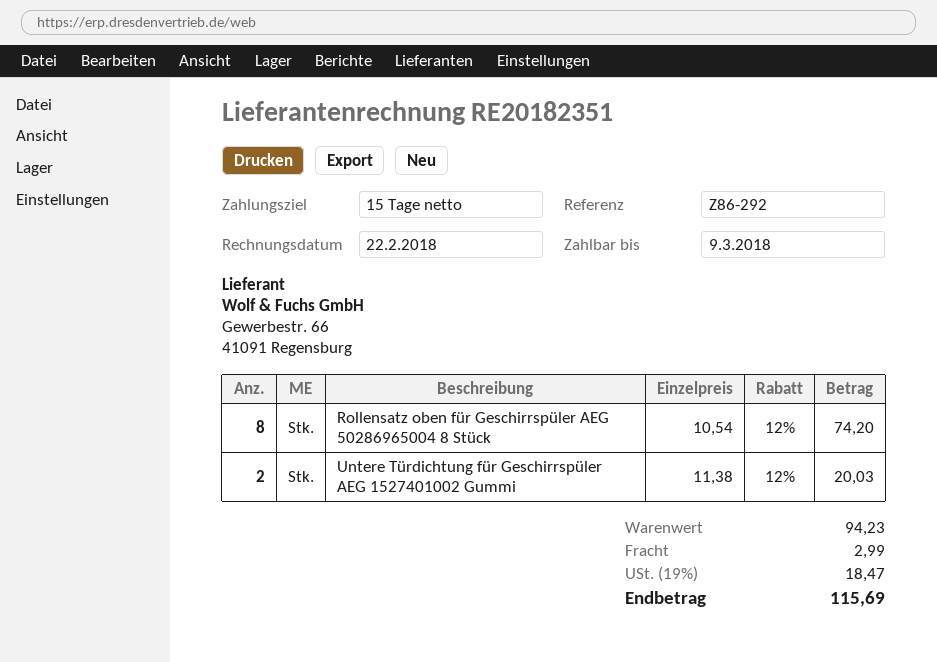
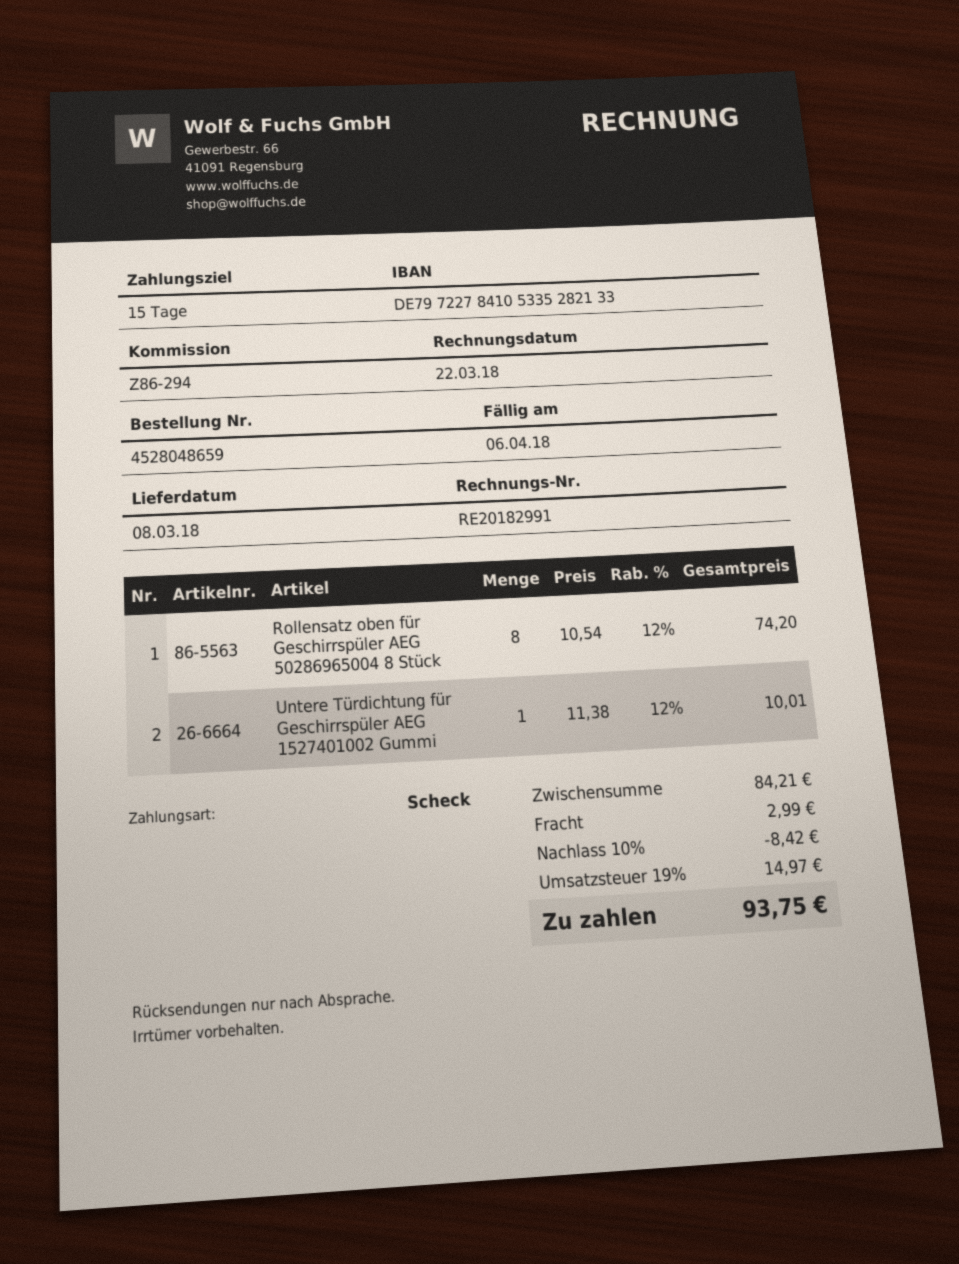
invoice number: RE20182351 -> RE20182991
invoice date: 2018-02-22 -> 2018-03-22
due date: 2018-03-09 -> 2018-04-06
reference: Z86-292 -> Z86-294
Untere Türdichtung für Geschirrspüler AEG 1527401002 Gummi: 2 x 11.38 - 12% = 20.03 -> 1 x 11.38 - 12% = 10.01
subtotal: 94.23 -> 84.21
discount: none -> 10% = 8.42
tax: 19% = 18.47 -> 19% = 14.97
total: 115.69 -> 93.75

